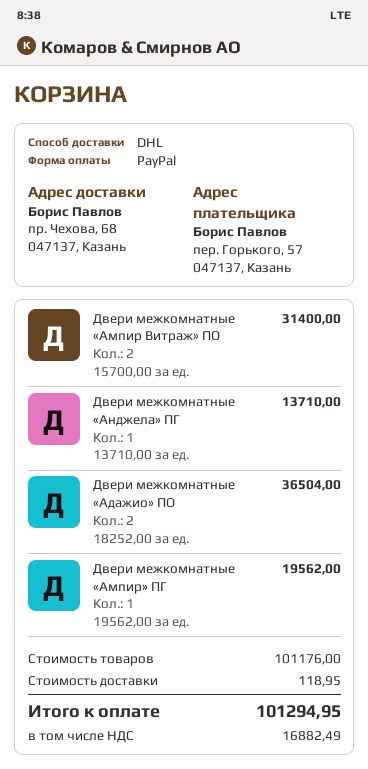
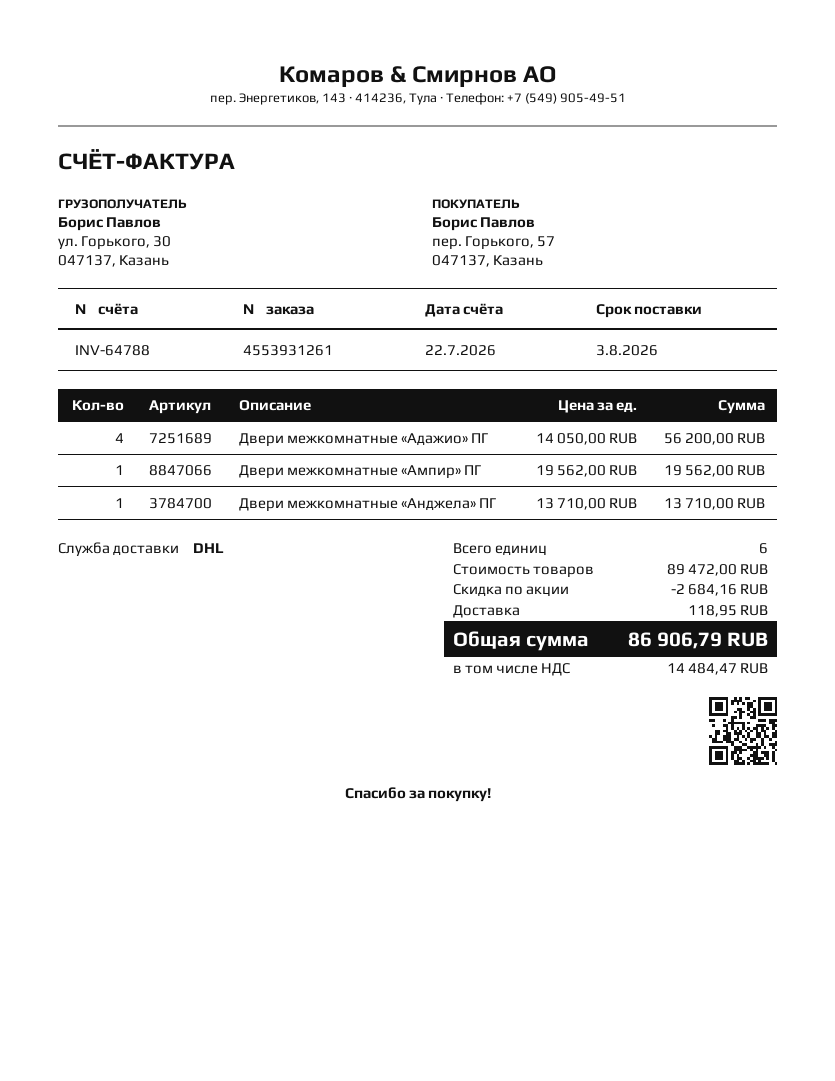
ship to: пр. Чехова, 68, 047137, Казань -> ул. Горького, 30, 047137, Казань
Двери межкомнатные «Ампир Витраж» ПО: 2 x 15700.00 = 31400.00 -> none
Двери межкомнатные «Адажио» ПО: 2 x 18252.00 = 36504.00 -> none
Двери межкомнатные «Адажио» ПГ: none -> 4 x 14050.00 = 56200.00
subtotal: 101176.00 -> 89472.00
discount: none -> 2684.16
tax: 16882.49 -> 14484.47
total: 101294.95 -> 86906.79

